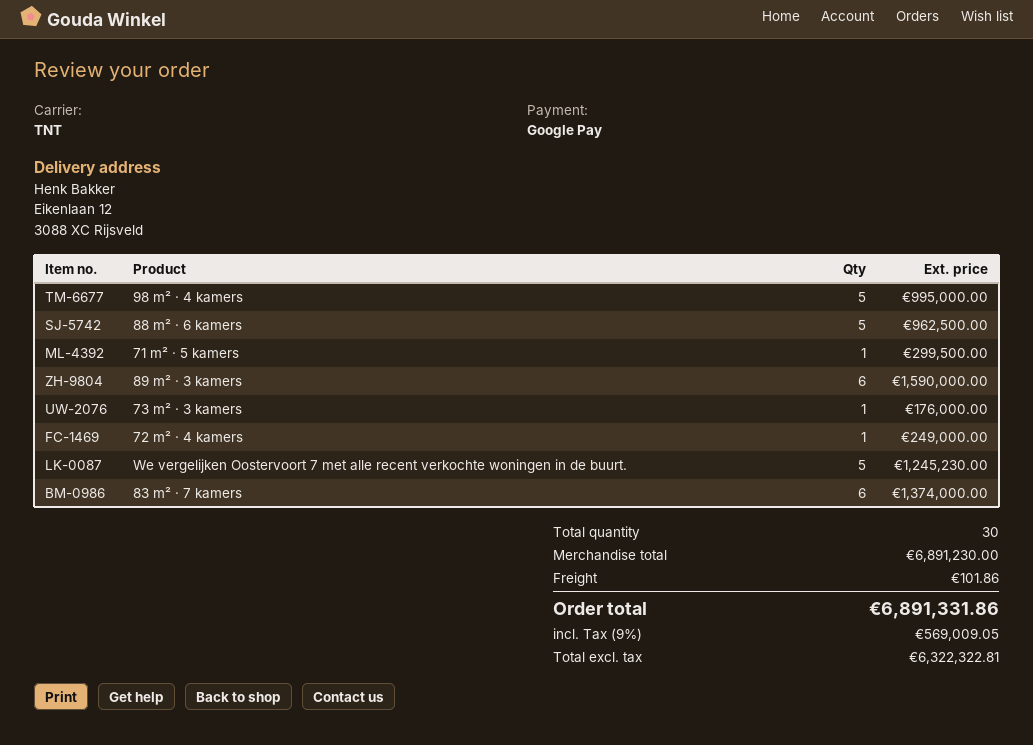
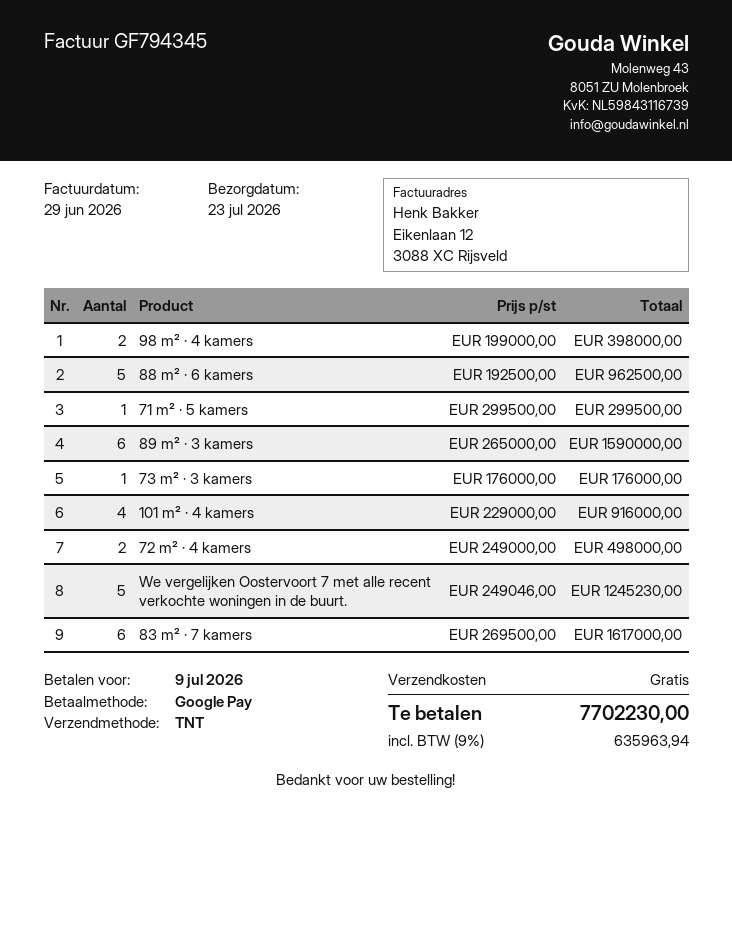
98 m² · 4 kamers: 5 for 995000.00 -> 2 for 398000.00
72 m² · 4 kamers: 1 for 249000.00 -> 2 for 498000.00
83 m² · 7 kamers: 6 for 1374000.00 -> 6 for 1617000.00
101 m² · 4 kamers: none -> 4 for 916000.00
shipping: 101.86 -> 0.00
tax: 9% = 569009.05 -> 9% = 635963.94
total: 6891331.86 -> 7702230.00

